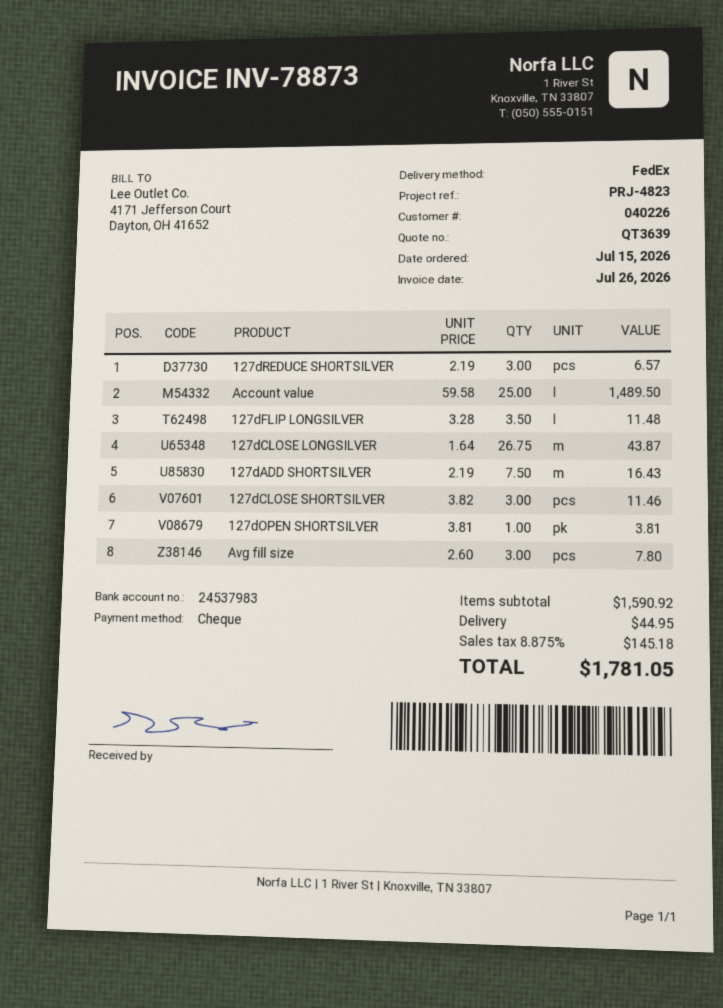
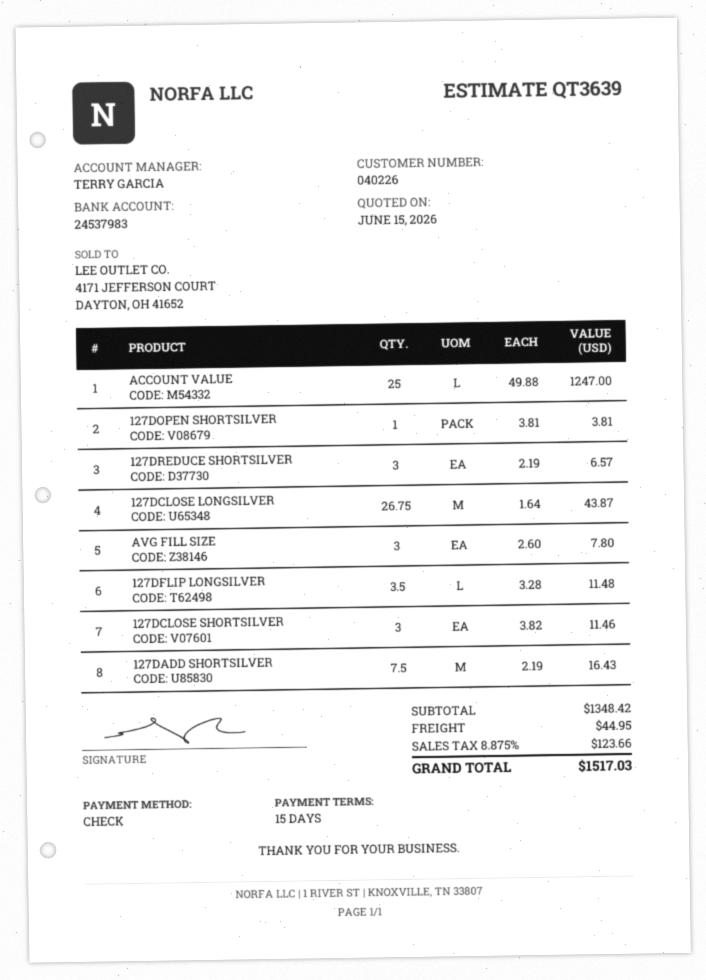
Account value: 25 x 59.58 = 1489.50 -> 25 x 49.88 = 1247.00
subtotal: 1590.92 -> 1348.42
tax: 8.875% = 145.18 -> 8.875% = 123.66
total: 1781.05 -> 1517.03

